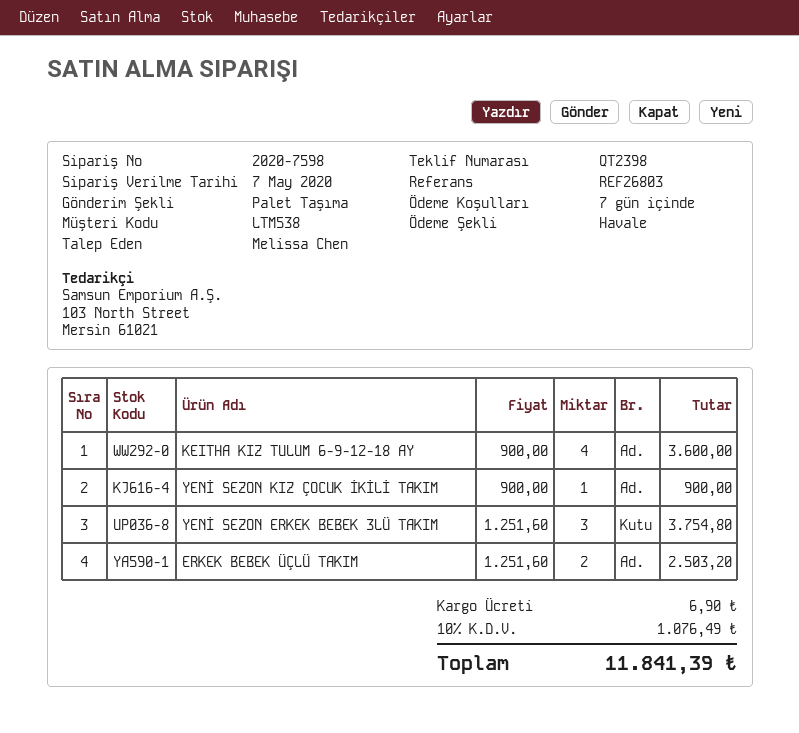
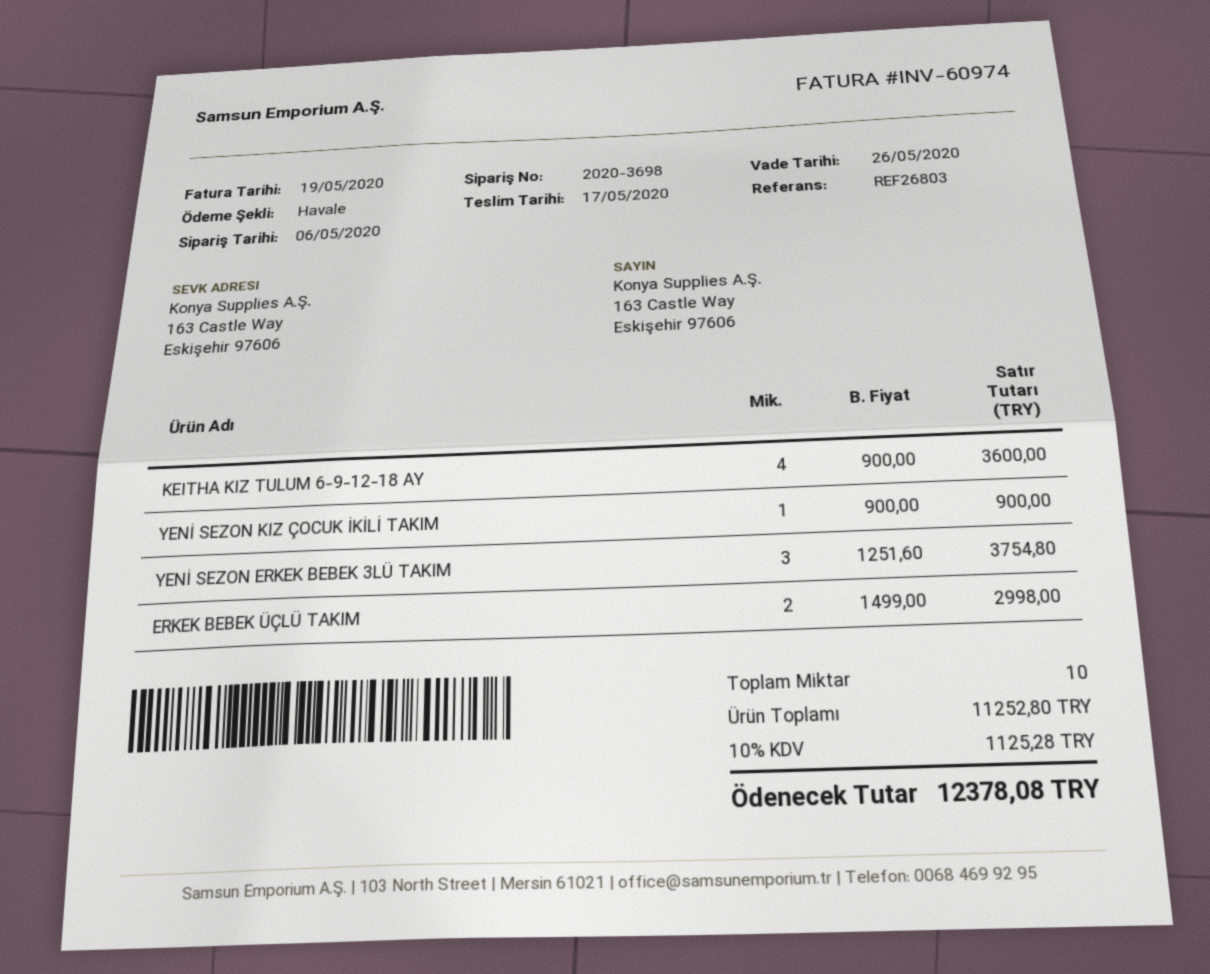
order number: 2020-7598 -> 2020-3698
order date: 2020-05-07 -> 2020-05-06
ERKEK BEBEK ÜÇLÜ TAKIM: 2 x 1251.60 = 2503.20 -> 2 x 1499.00 = 2998.00
shipping: 6.90 -> none
tax: 10% = 1076.49 -> 10% = 1125.28
total: 11841.39 -> 12378.08

